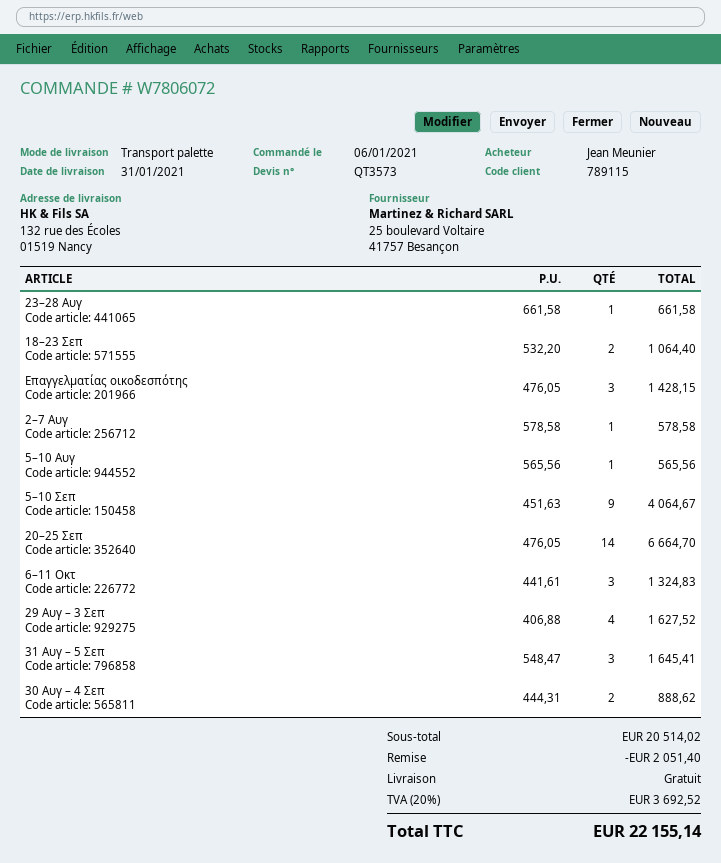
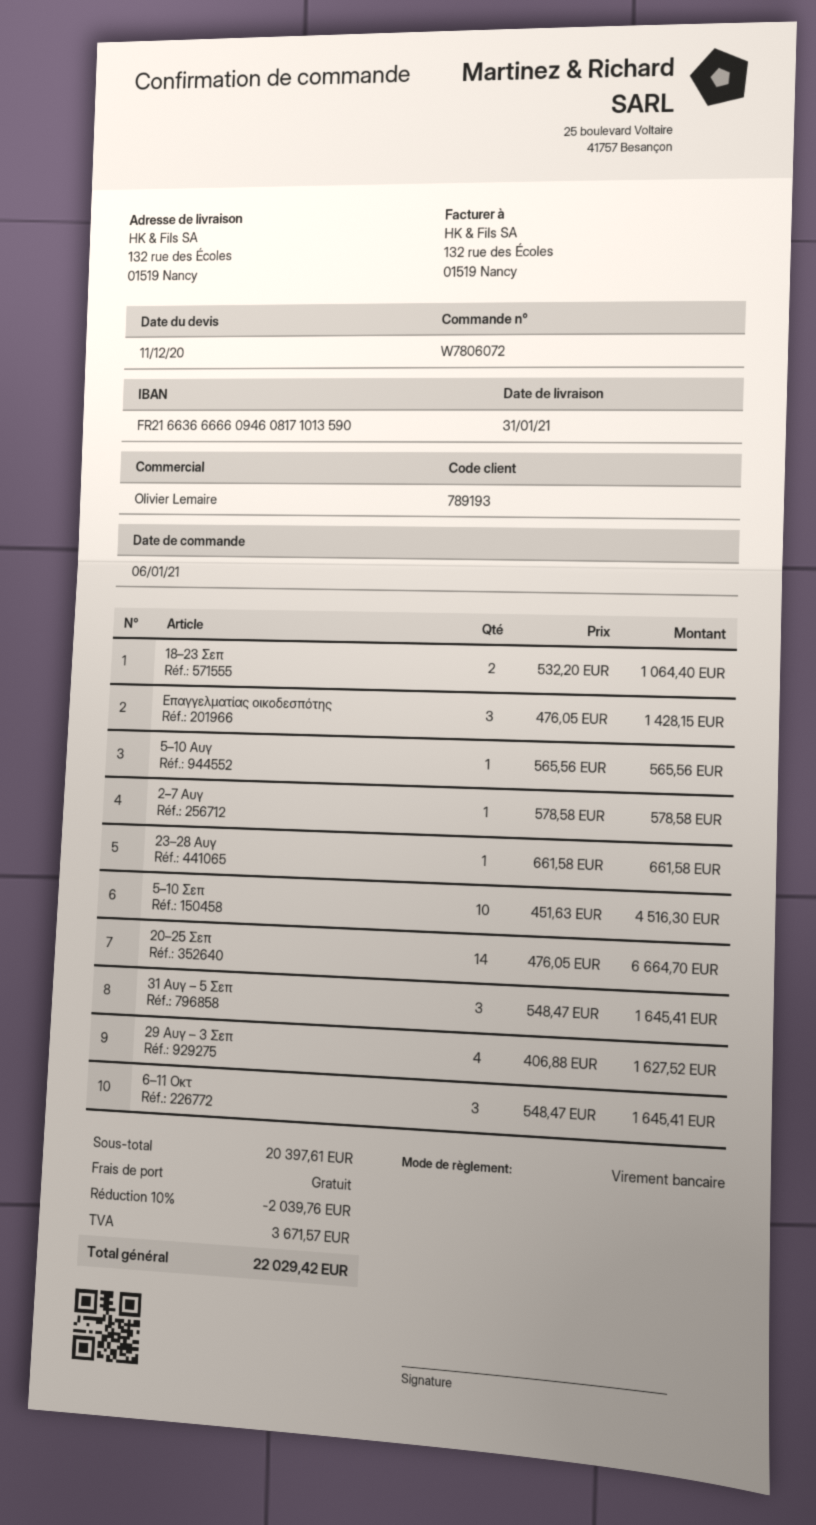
customer number: 789115 -> 789193
5–10 Σεπ: 9 x 451.63 = 4064.67 -> 10 x 451.63 = 4516.30
6–11 Οκτ: 3 x 441.61 = 1324.83 -> 3 x 548.47 = 1645.41
30 Αυγ – 4 Σεπ: 2 x 444.31 = 888.62 -> none
subtotal: 20514.02 -> 20397.61
discount: 2051.40 -> 2039.76
tax: 3692.52 -> 3671.57
total: 22155.14 -> 22029.42

